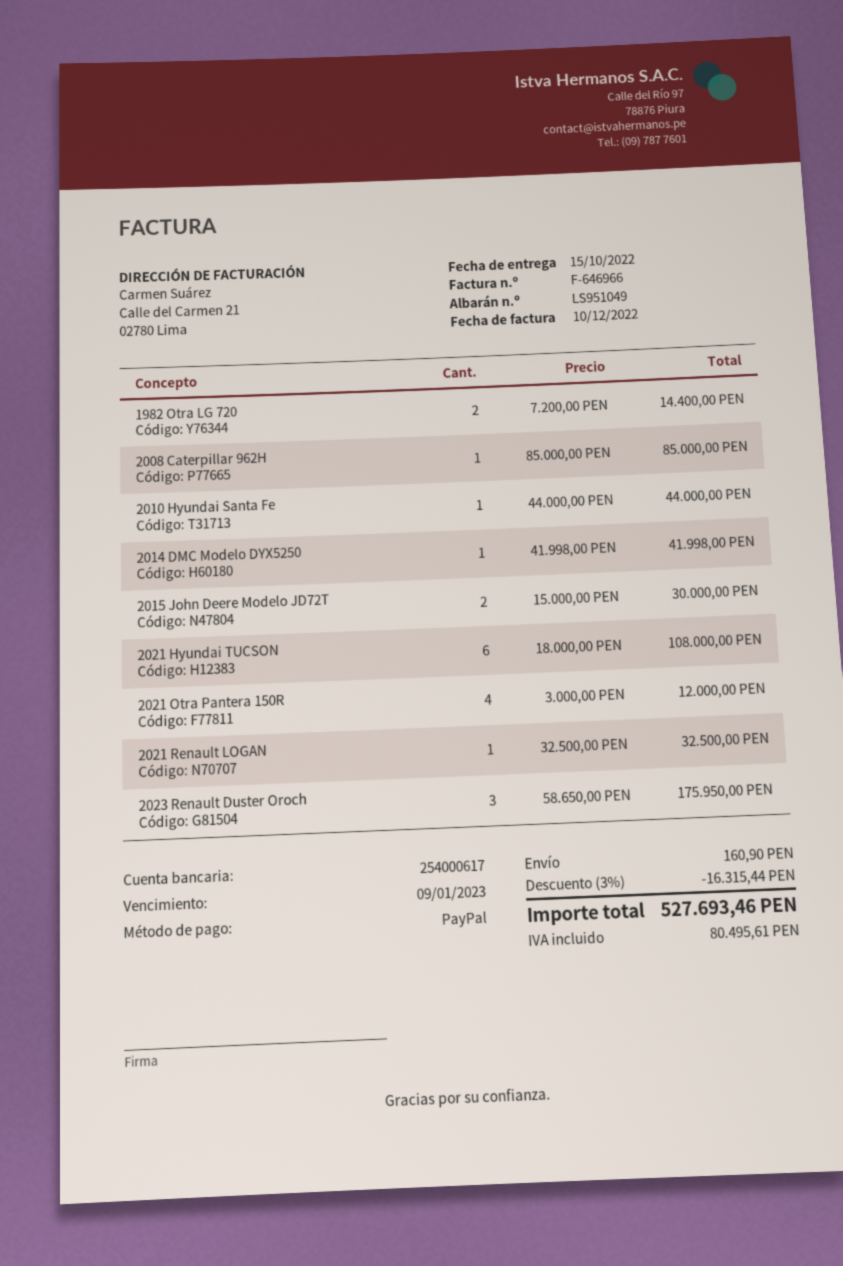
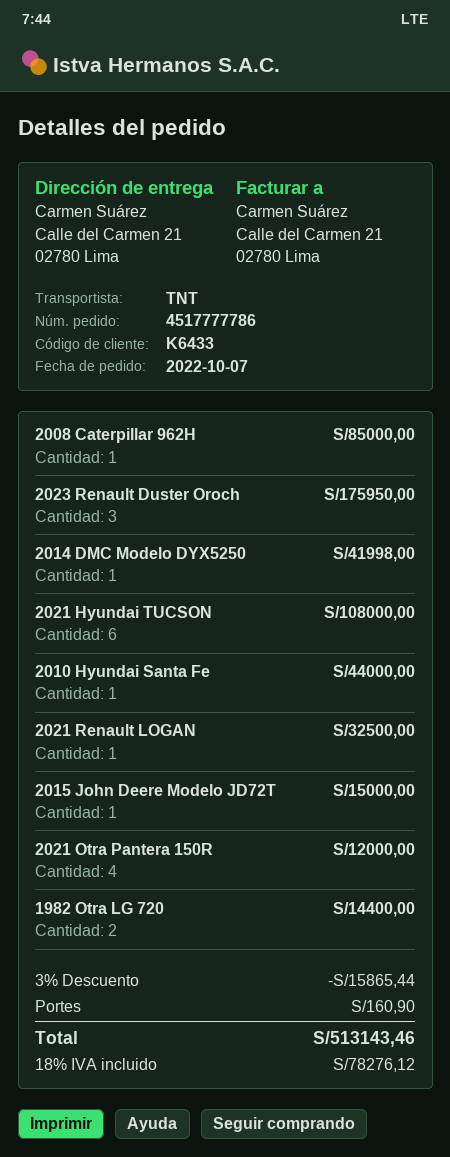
2015 John Deere Modelo JD72T: 2 for 30000.00 -> 1 for 15000.00
discount: 3% = 16315.44 -> 3% = 15865.44
tax: 80495.61 -> 78276.12
total: 527693.46 -> 513143.46

